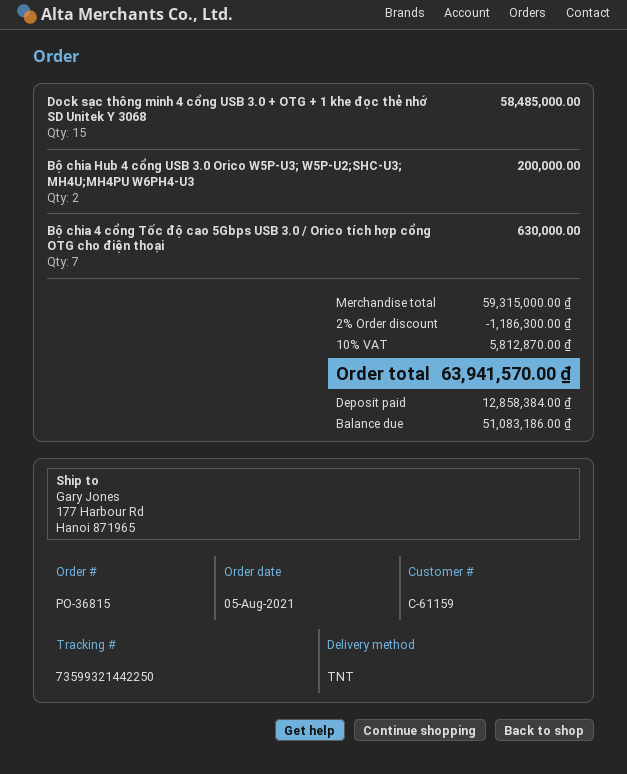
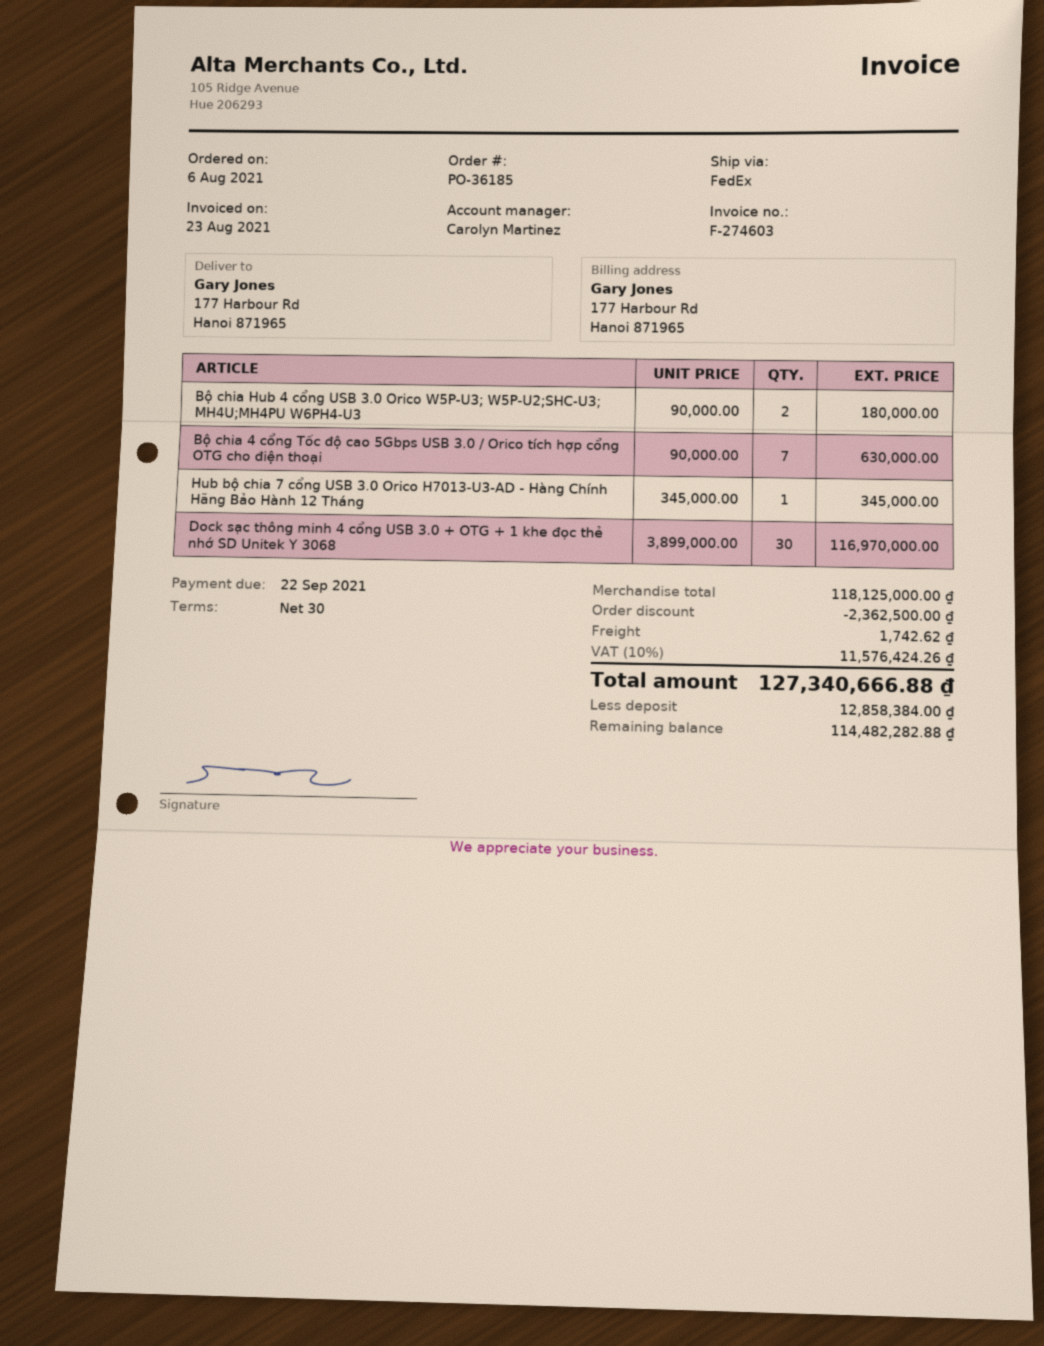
order number: PO-36815 -> PO-36185
order date: 2021-08-05 -> 2021-08-06
shipping method: TNT -> FedEx
Dock sạc thông minh 4 cổng USB 3.0 + OTG + 1 khe đọc thẻ nhớ SD Unitek Y 3068: 15 for 58485000.00 -> 30 for 116970000.00
Bộ chia Hub 4 cổng USB 3.0 Orico W5P-U3; W5P-U2;SHC-U3; MH4U;MH4PU W6PH4-U3: 2 for 200000.00 -> 2 for 180000.00
Hub bộ chia 7 cổng USB 3.0 Orico H7013-U3-AD - Hàng Chính Hãng Bảo Hành 12 Tháng: none -> 1 for 345000.00
subtotal: 59315000.00 -> 118125000.00
discount: 1186300.00 -> 2362500.00
shipping: none -> 1742.62
tax: 10% = 5812870.00 -> 10% = 11576424.26
total: 63941570.00 -> 127340666.88
balance: 51083186.00 -> 114482282.88

